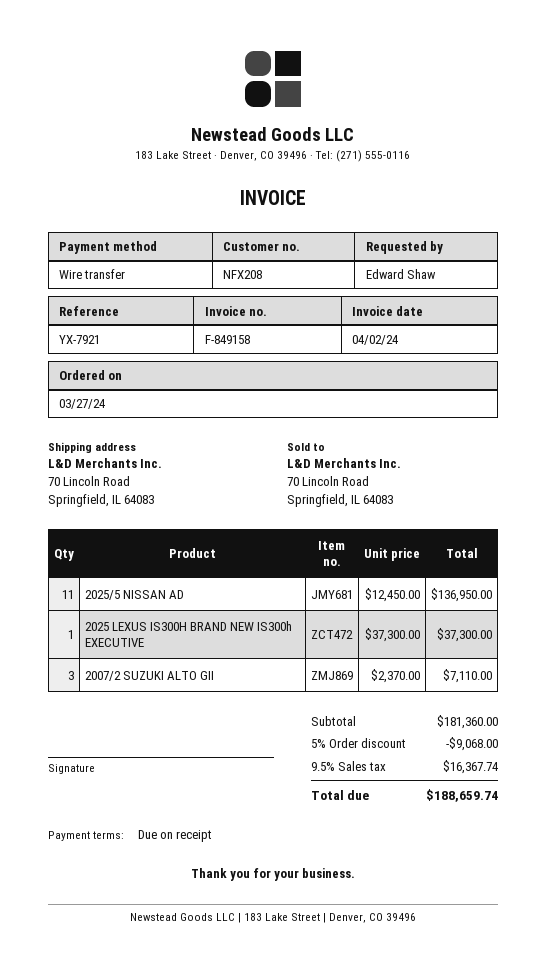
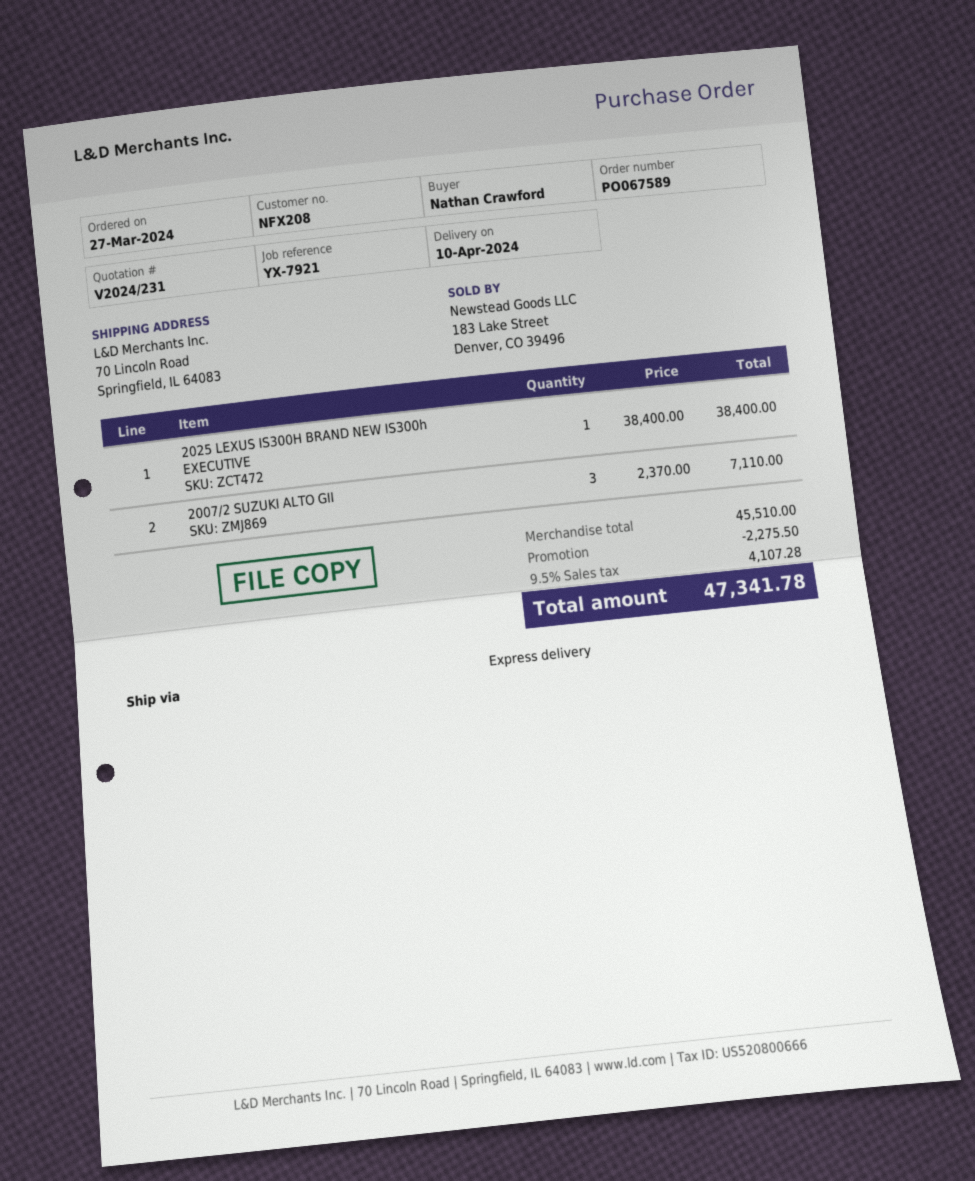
ordered by: Edward Shaw -> Nathan Crawford
2025/5 NISSAN AD: 11 x 12450.00 = 136950.00 -> none
2025 LEXUS IS300H BRAND NEW IS300h EXECUTIVE: 1 x 37300.00 = 37300.00 -> 1 x 38400.00 = 38400.00
subtotal: 181360.00 -> 45510.00
discount: 9068.00 -> 2275.50
tax: 9.5% = 16367.74 -> 9.5% = 4107.28
total: 188659.74 -> 47341.78

